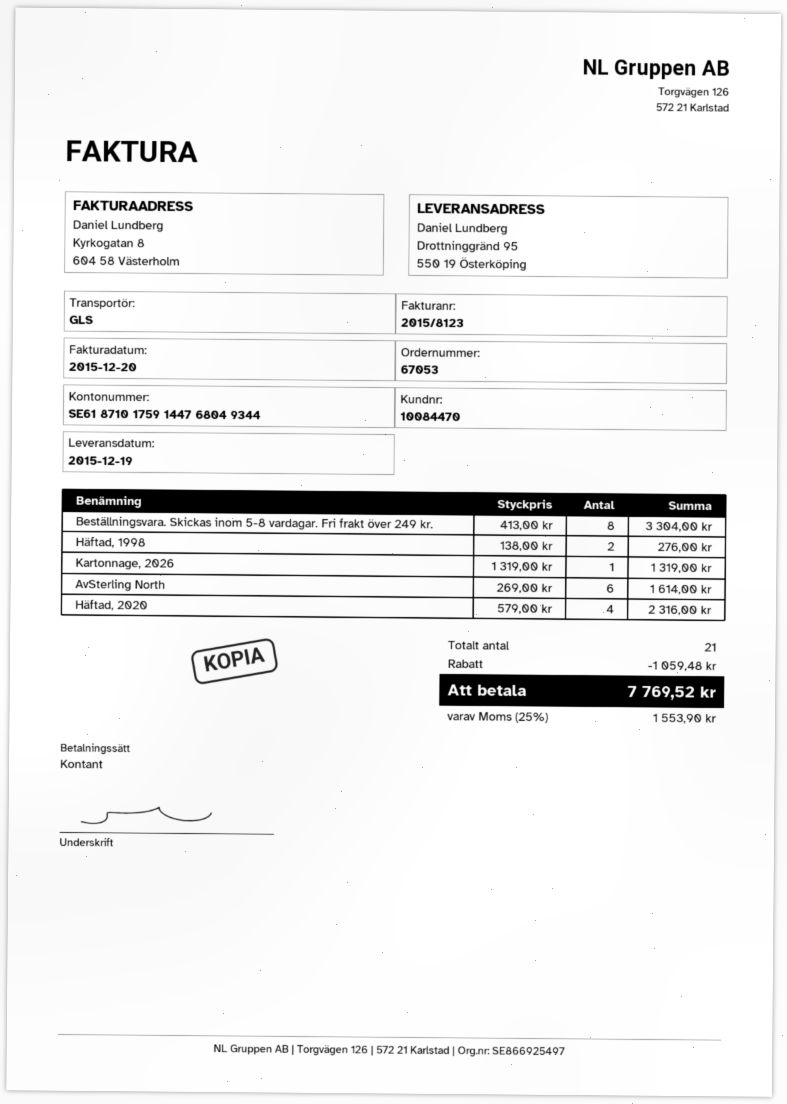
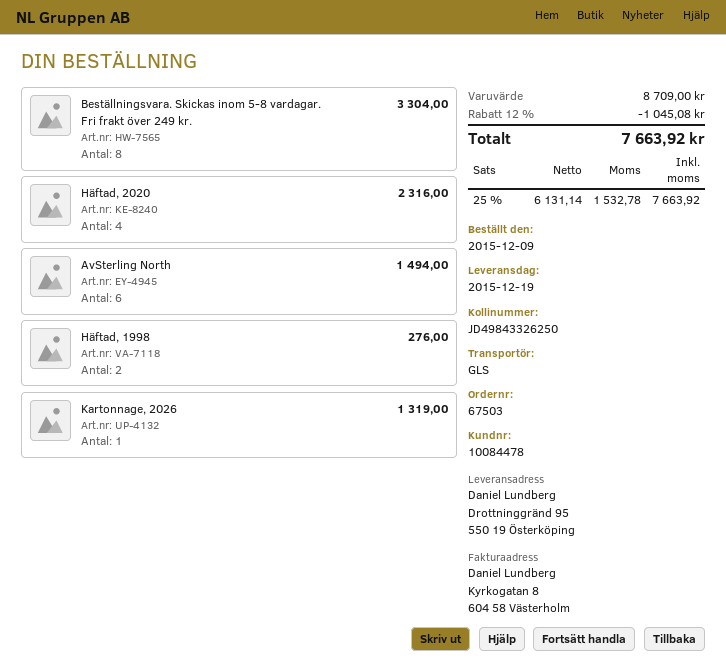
order number: 67053 -> 67503
customer number: 10084470 -> 10084478
AvSterling North: 6 for 1614.00 -> 6 for 1494.00
discount: 1059.48 -> 1045.08
tax: 25% = 1553.90 -> 25% = 1532.78
total: 7769.52 -> 7663.92

